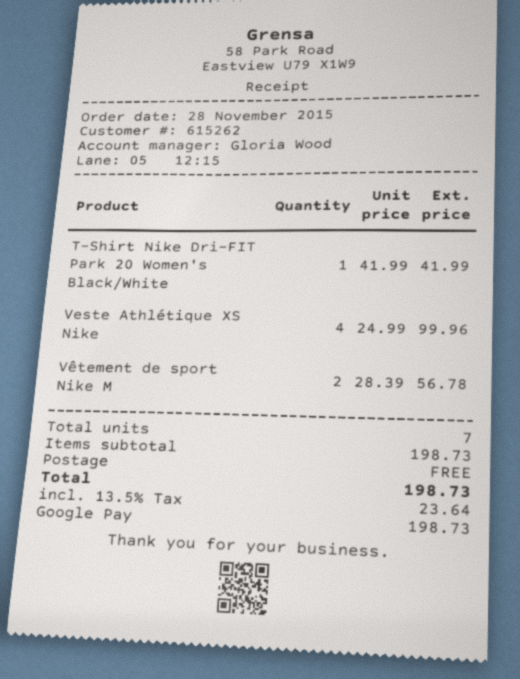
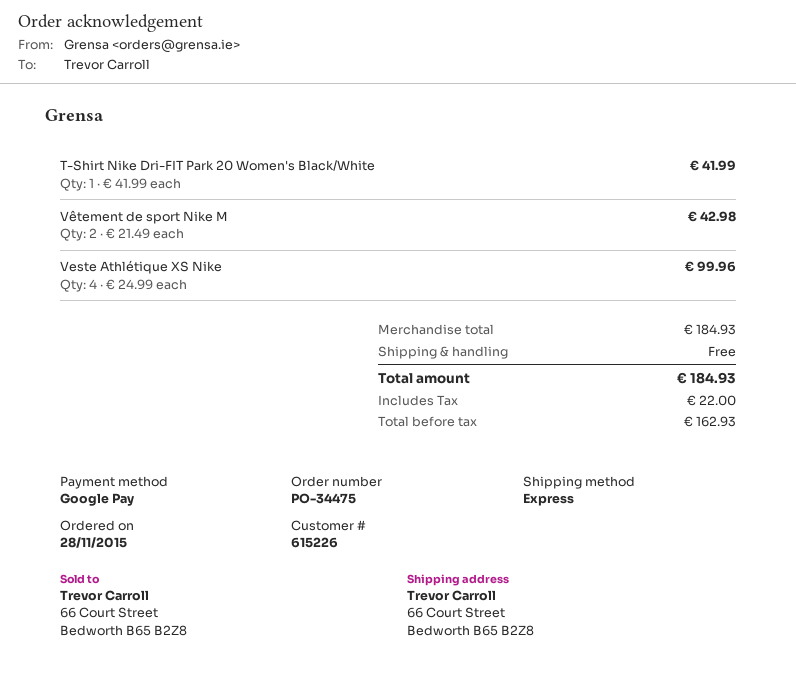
customer number: 615262 -> 615226
Vêtement de sport Nike M: 2 x 28.39 = 56.78 -> 2 x 21.49 = 42.98
subtotal: 198.73 -> 184.93
tax: 23.64 -> 22.00
total: 198.73 -> 184.93

